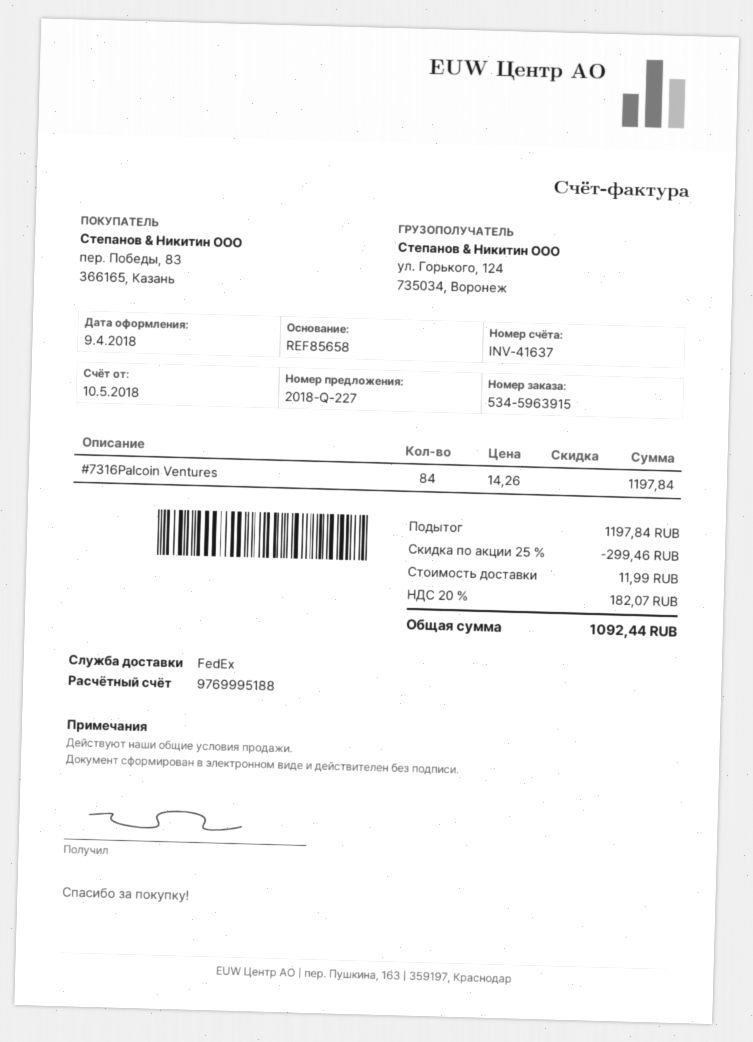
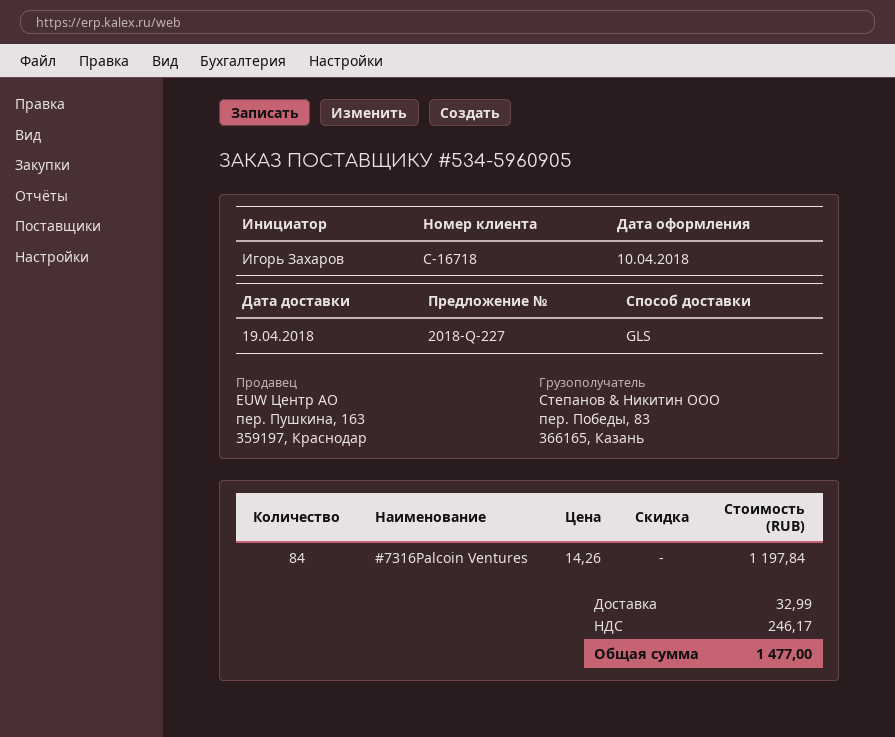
order number: 534-5963915 -> 534-5960905
order date: 2018-04-09 -> 2018-04-10
shipping method: FedEx -> GLS
ship to: ул. Горького, 124, 735034, Воронеж -> пер. Победы, 83, 366165, Казань
discount: 25% = 299.46 -> none
shipping: 11.99 -> 32.99
tax: 182.07 -> 246.17
total: 1092.44 -> 1477.00

